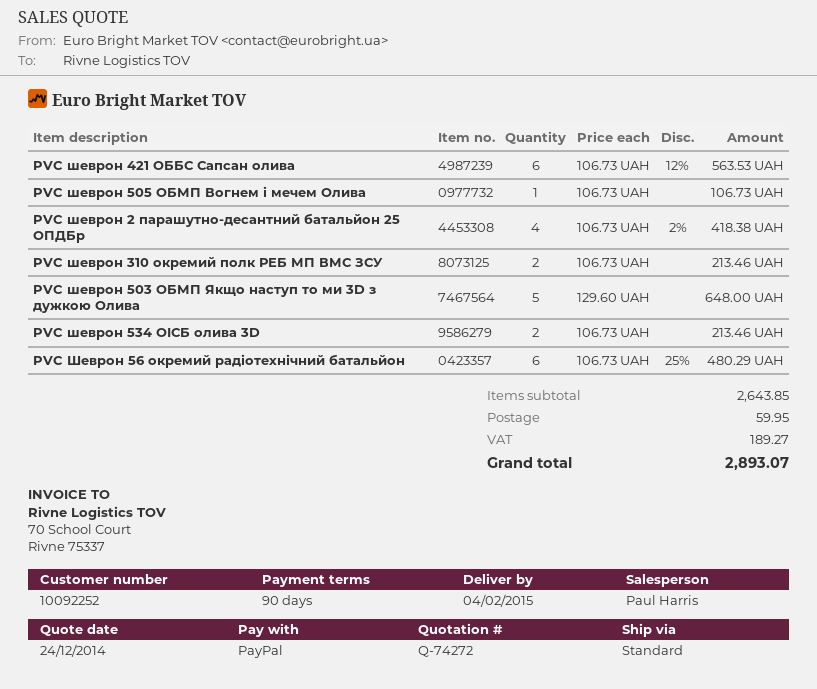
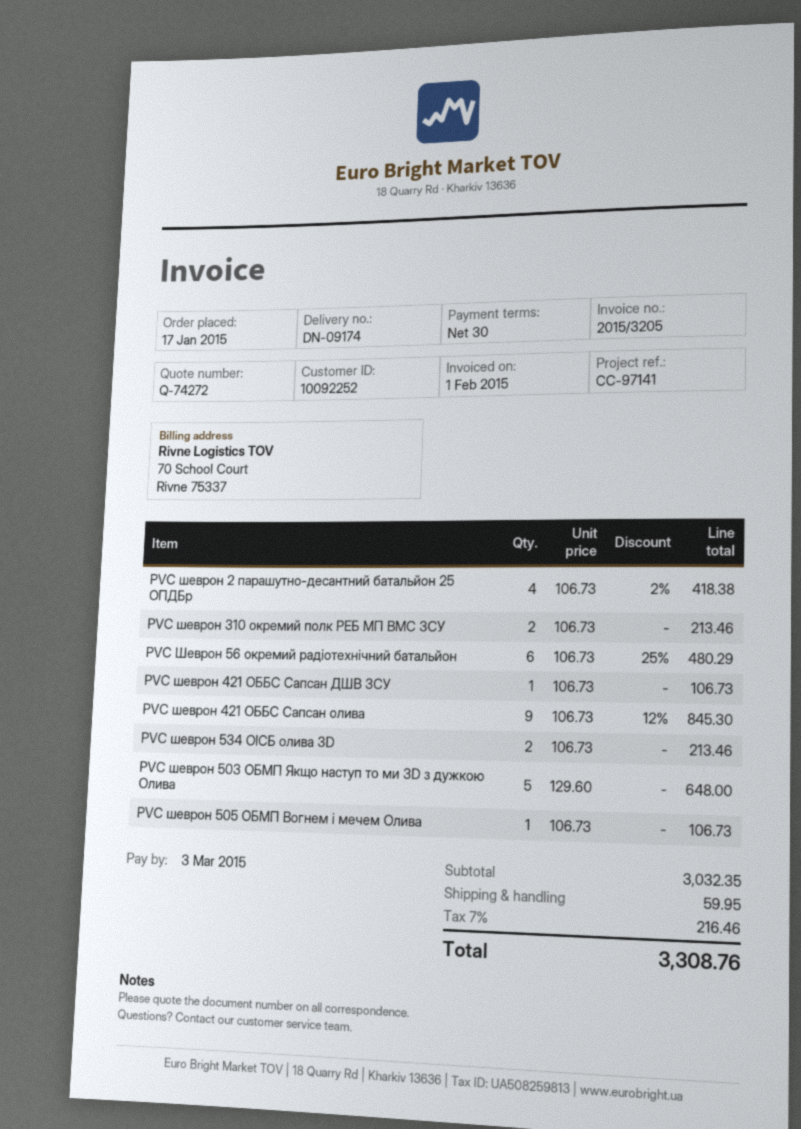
payment terms: 90 days -> 30 days
PVC шеврон 421 ОББС Сапсан олива: 6 x 106.73 - 12% = 563.53 -> 9 x 106.73 - 12% = 845.30
PVC шеврон 421 ОББС Сапсан ДШВ ЗСУ: none -> 1 x 106.73 = 106.73
subtotal: 2643.85 -> 3032.35
tax: 189.27 -> 216.46
total: 2893.07 -> 3308.76

